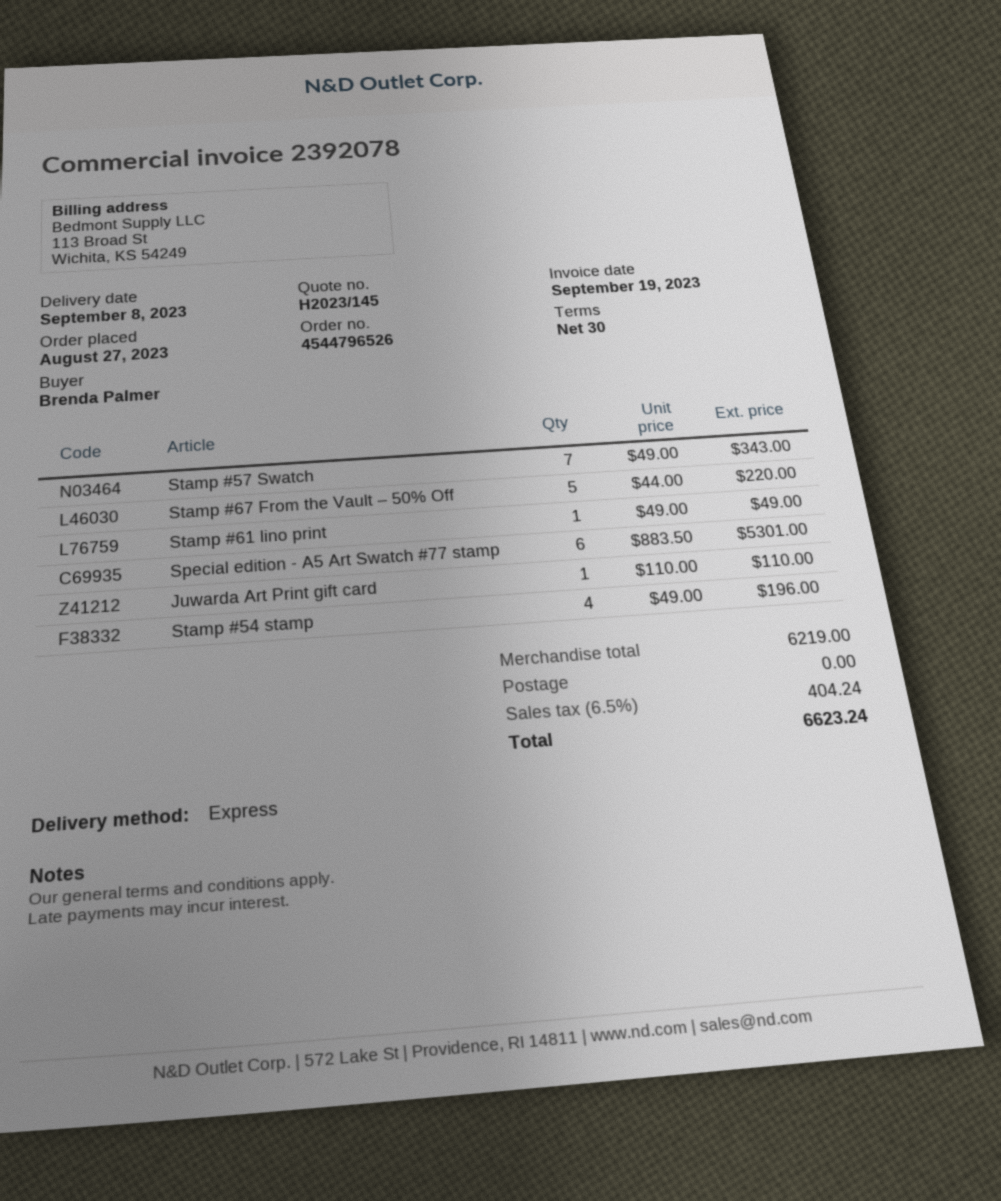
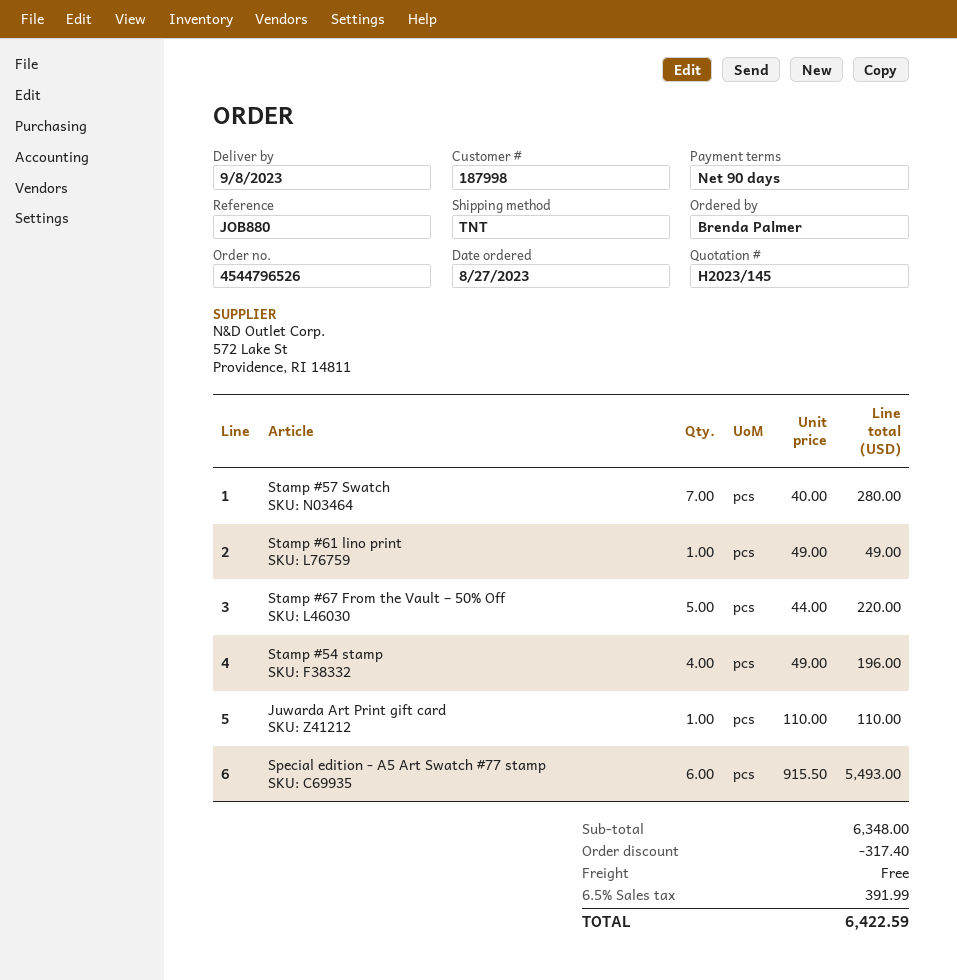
payment terms: 30 days -> 90 days
shipping method: express -> TNT
Stamp #57 Swatch: 7 x 49.00 = 343.00 -> 7 x 40.00 = 280.00
Special edition - A5 Art Swatch #77 stamp: 6 x 883.50 = 5301.00 -> 6 x 915.50 = 5493.00
subtotal: 6219.00 -> 6348.00
discount: none -> 317.40
tax: 6.5% = 404.24 -> 6.5% = 391.99
total: 6623.24 -> 6422.59

